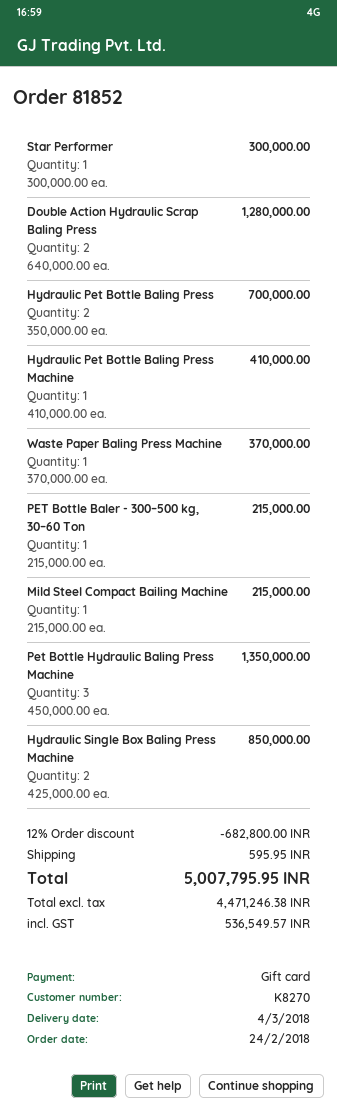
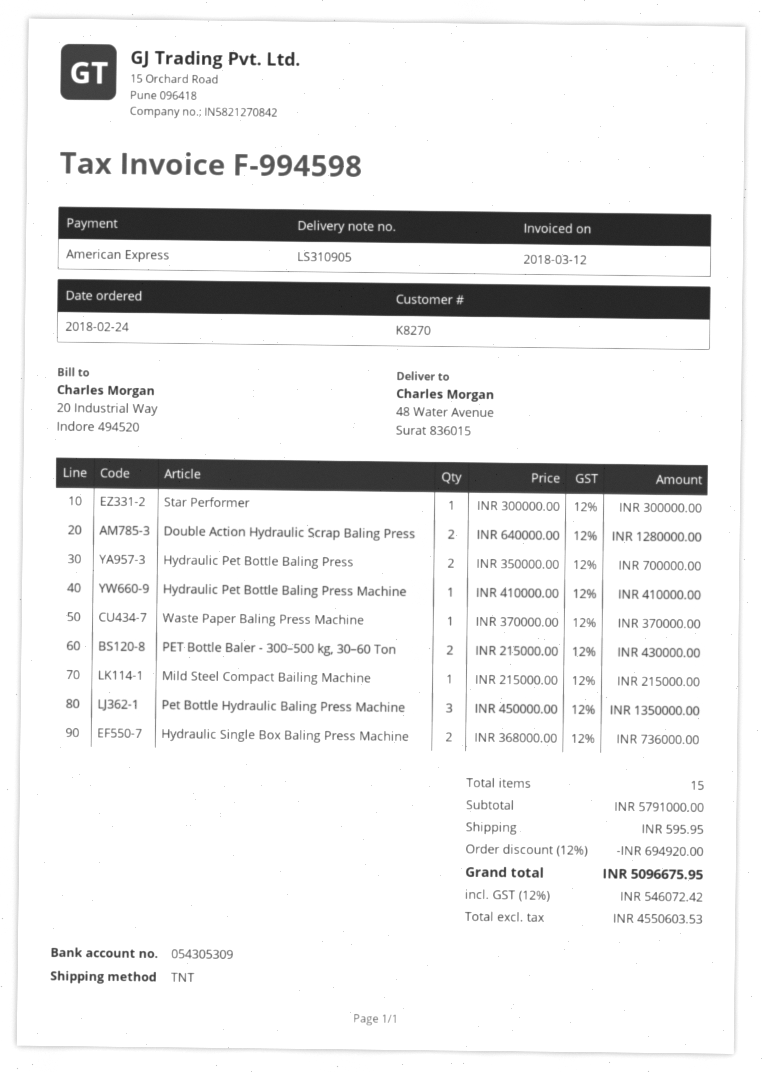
payment method: gift card -> American Express
PET Bottle Baler - 300–500 kg, 30–60 Ton: 1 x 215000.00 = 215000.00 -> 2 x 215000.00 = 430000.00
Hydraulic Single Box Baling Press Machine: 2 x 425000.00 = 850000.00 -> 2 x 368000.00 = 736000.00
discount: 12% = 682800.00 -> 12% = 694920.00
net: 4471246.38 -> 4550603.53
tax: 536549.57 -> 546072.42
total: 5007795.95 -> 5096675.95

